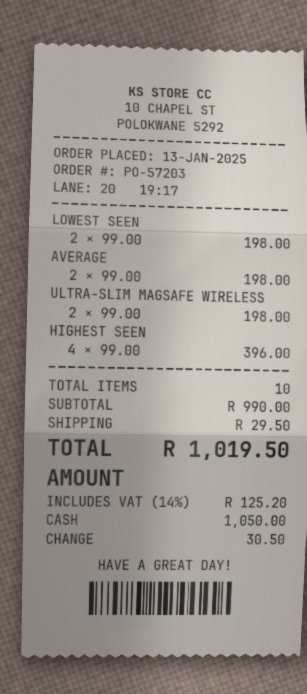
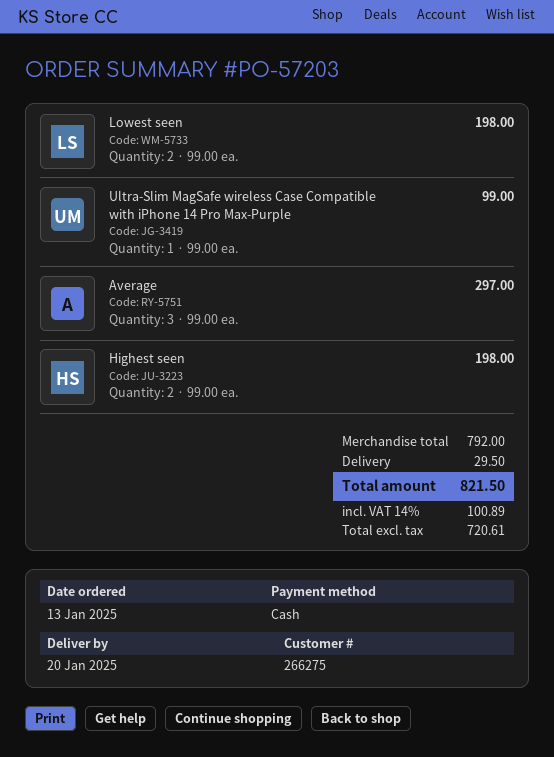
AVERAGE: 2 x 99.00 = 198.00 -> 3 x 99.00 = 297.00
ULTRA-SLIM MAGSAFE WIRELESS: 2 x 99.00 = 198.00 -> 1 x 99.00 = 99.00
HIGHEST SEEN: 4 x 99.00 = 396.00 -> 2 x 99.00 = 198.00
subtotal: 990.00 -> 792.00
tax: 14% = 125.20 -> 14% = 100.89
total: 1019.50 -> 821.50

